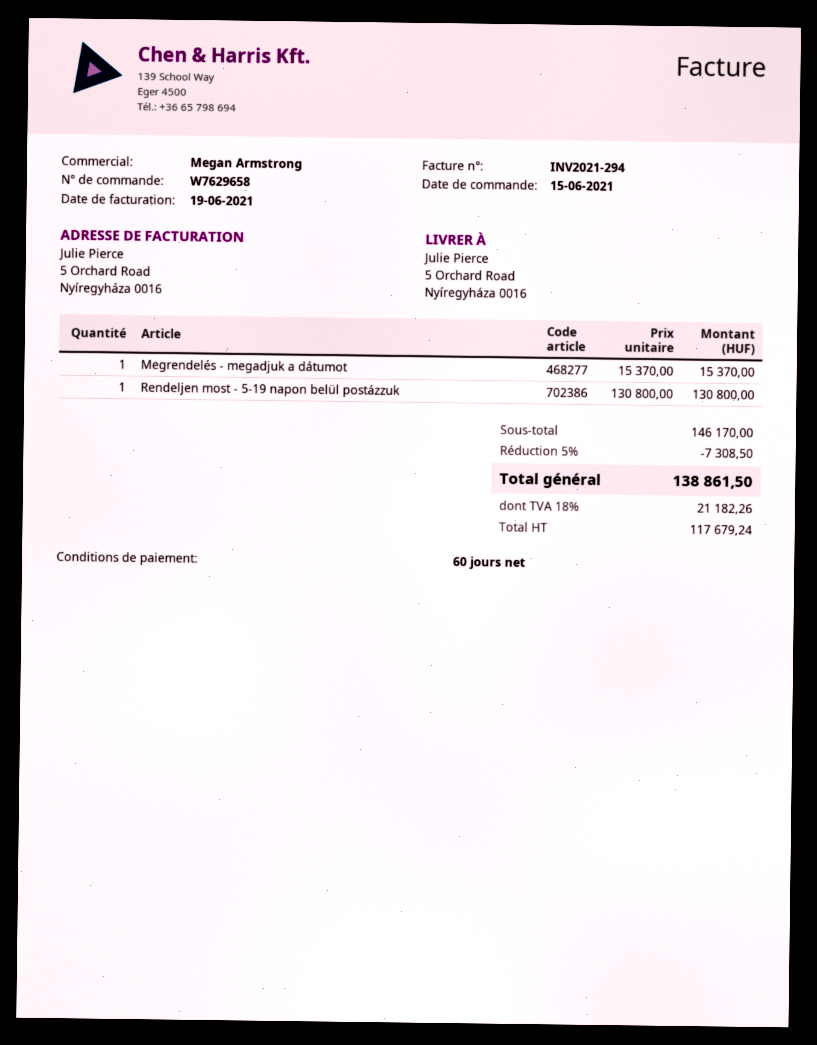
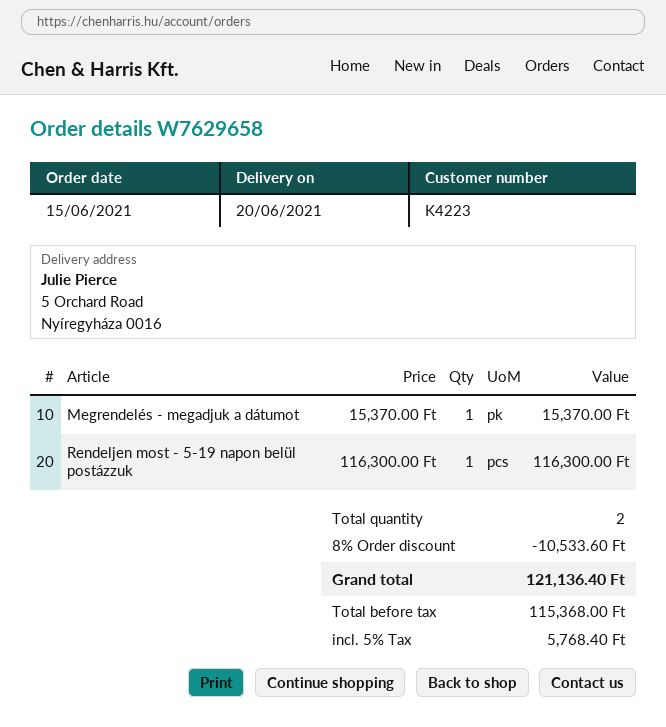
Rendeljen most - 5-19 napon belül postázzuk: 1 x 130800.00 = 130800.00 -> 1 x 116300.00 = 116300.00
discount: 5% = 7308.50 -> 8% = 10533.60
net: 117679.24 -> 115368.00
tax: 18% = 21182.26 -> 5% = 5768.40
total: 138861.50 -> 121136.40

